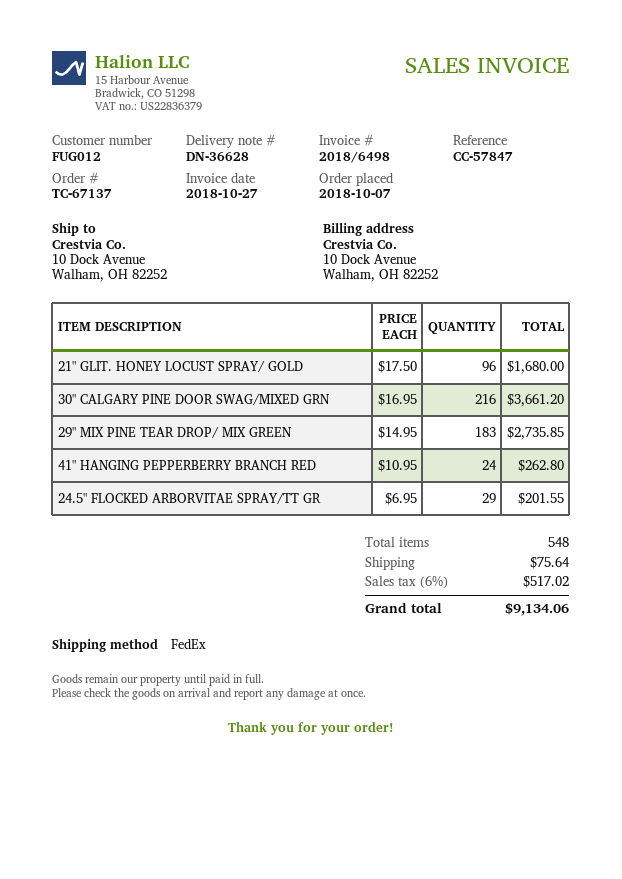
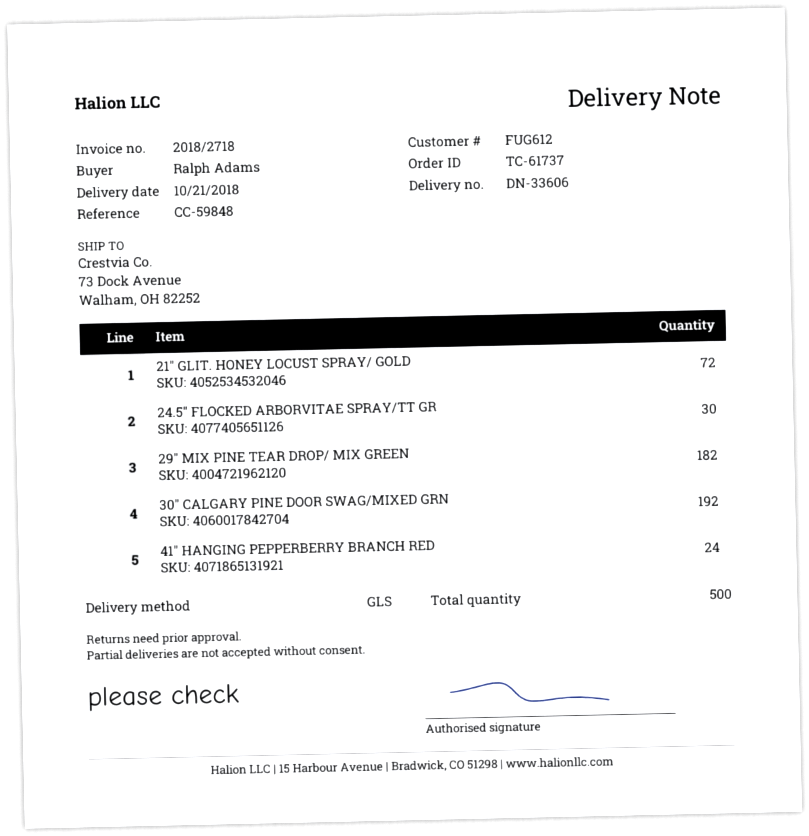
order number: TC-67137 -> TC-61737
delivery note number: DN-36628 -> DN-33606
invoice number: 2018/6498 -> 2018/2718
customer number: FUG012 -> FUG612
reference: CC-57847 -> CC-59848
shipping method: FedEx -> GLS
ship to: 10 Dock Avenue, Walham, OH 82252 -> 73 Dock Avenue, Walham, OH 82252
21" GLIT. HONEY LOCUST SPRAY/ GOLD: 96 -> 72
30" CALGARY PINE DOOR SWAG/MIXED GRN: 216 -> 192
29" MIX PINE TEAR DROP/ MIX GREEN: 183 -> 182
24.5" FLOCKED ARBORVITAE SPRAY/TT GR: 29 -> 30
total quantity: 548 -> 500

